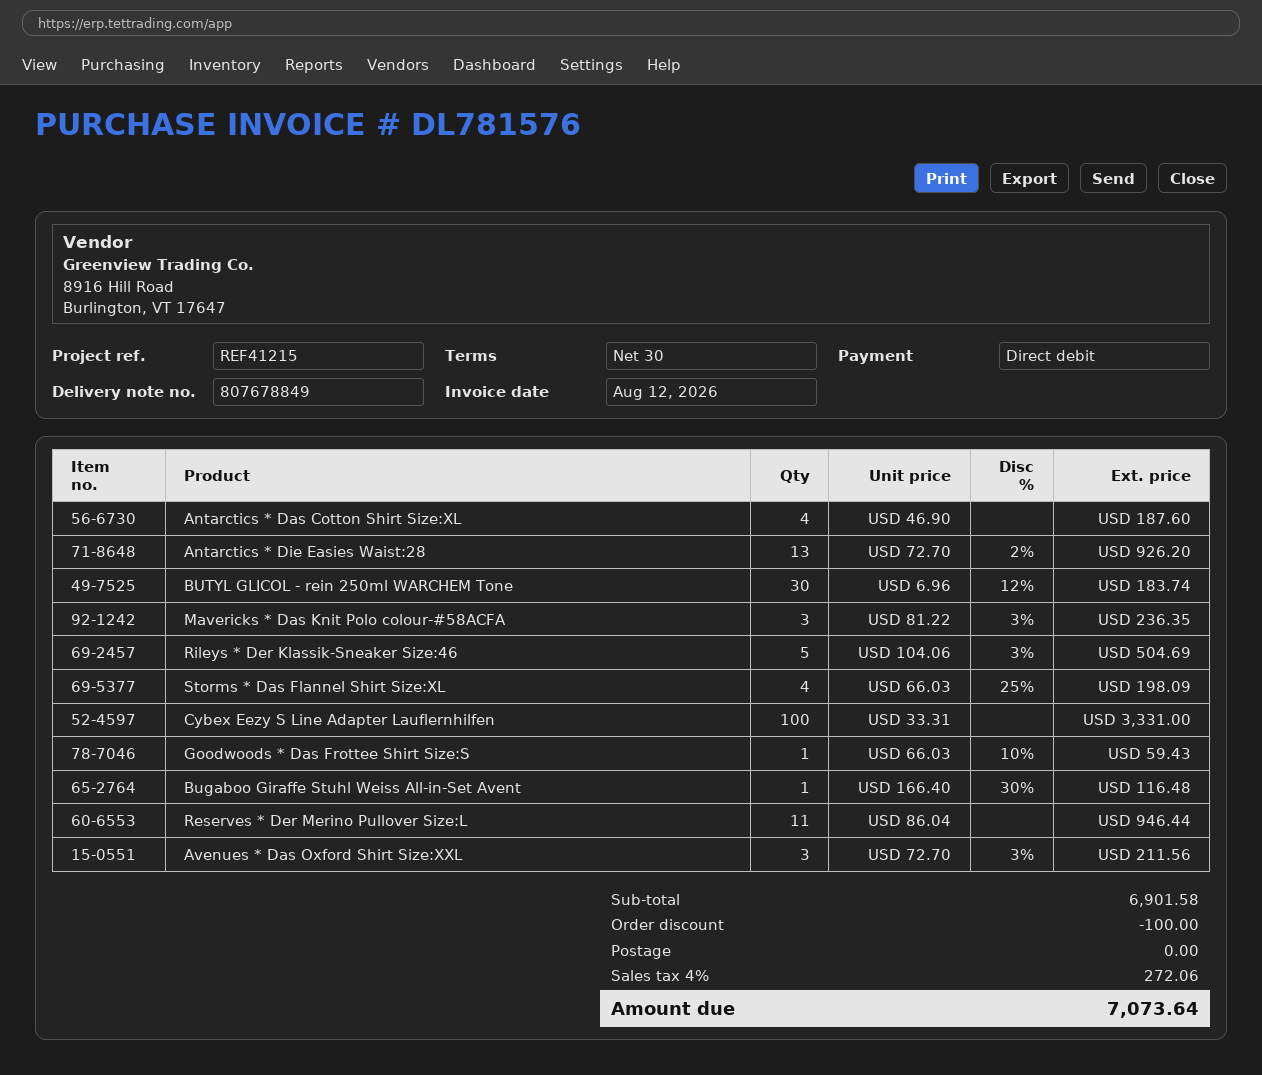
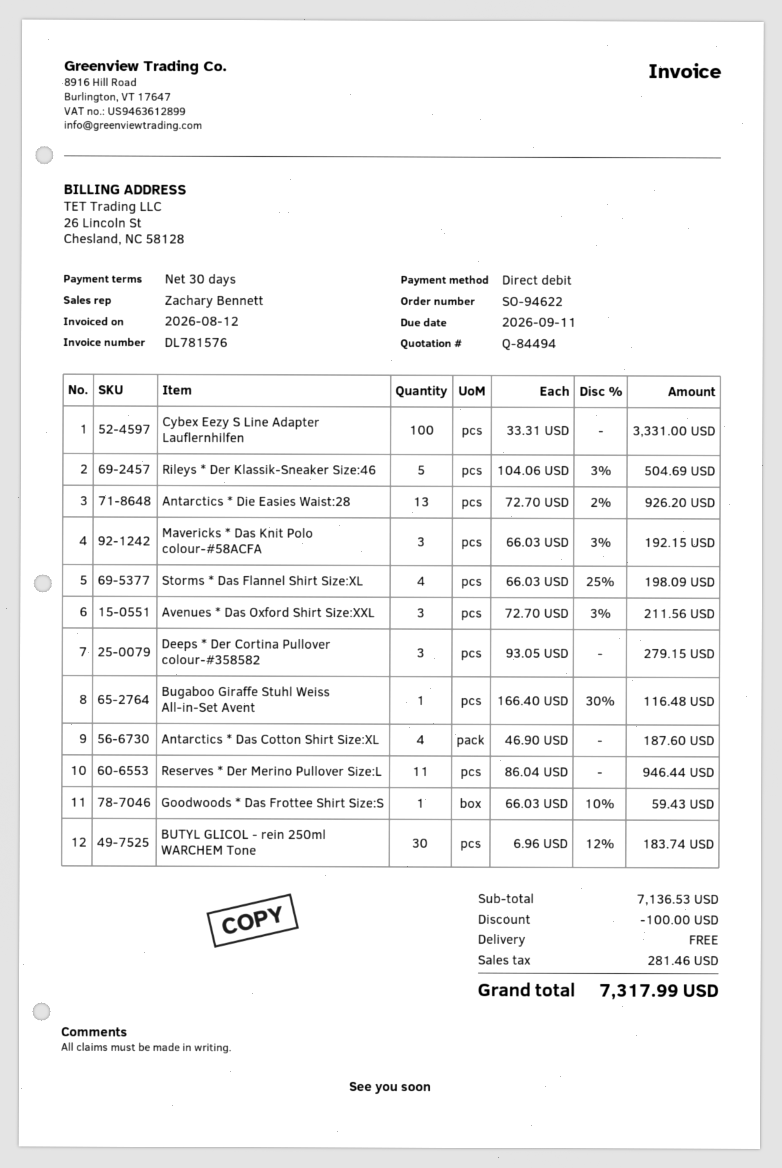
Mavericks * Das Knit Polo colour-#58ACFA: 3 x 81.22 - 3% = 236.35 -> 3 x 66.03 - 3% = 192.15
Deeps * Der Cortina Pullover colour-#358582: none -> 3 x 93.05 = 279.15
subtotal: 6901.58 -> 7136.53
tax: 272.06 -> 281.46
total: 7073.64 -> 7317.99

